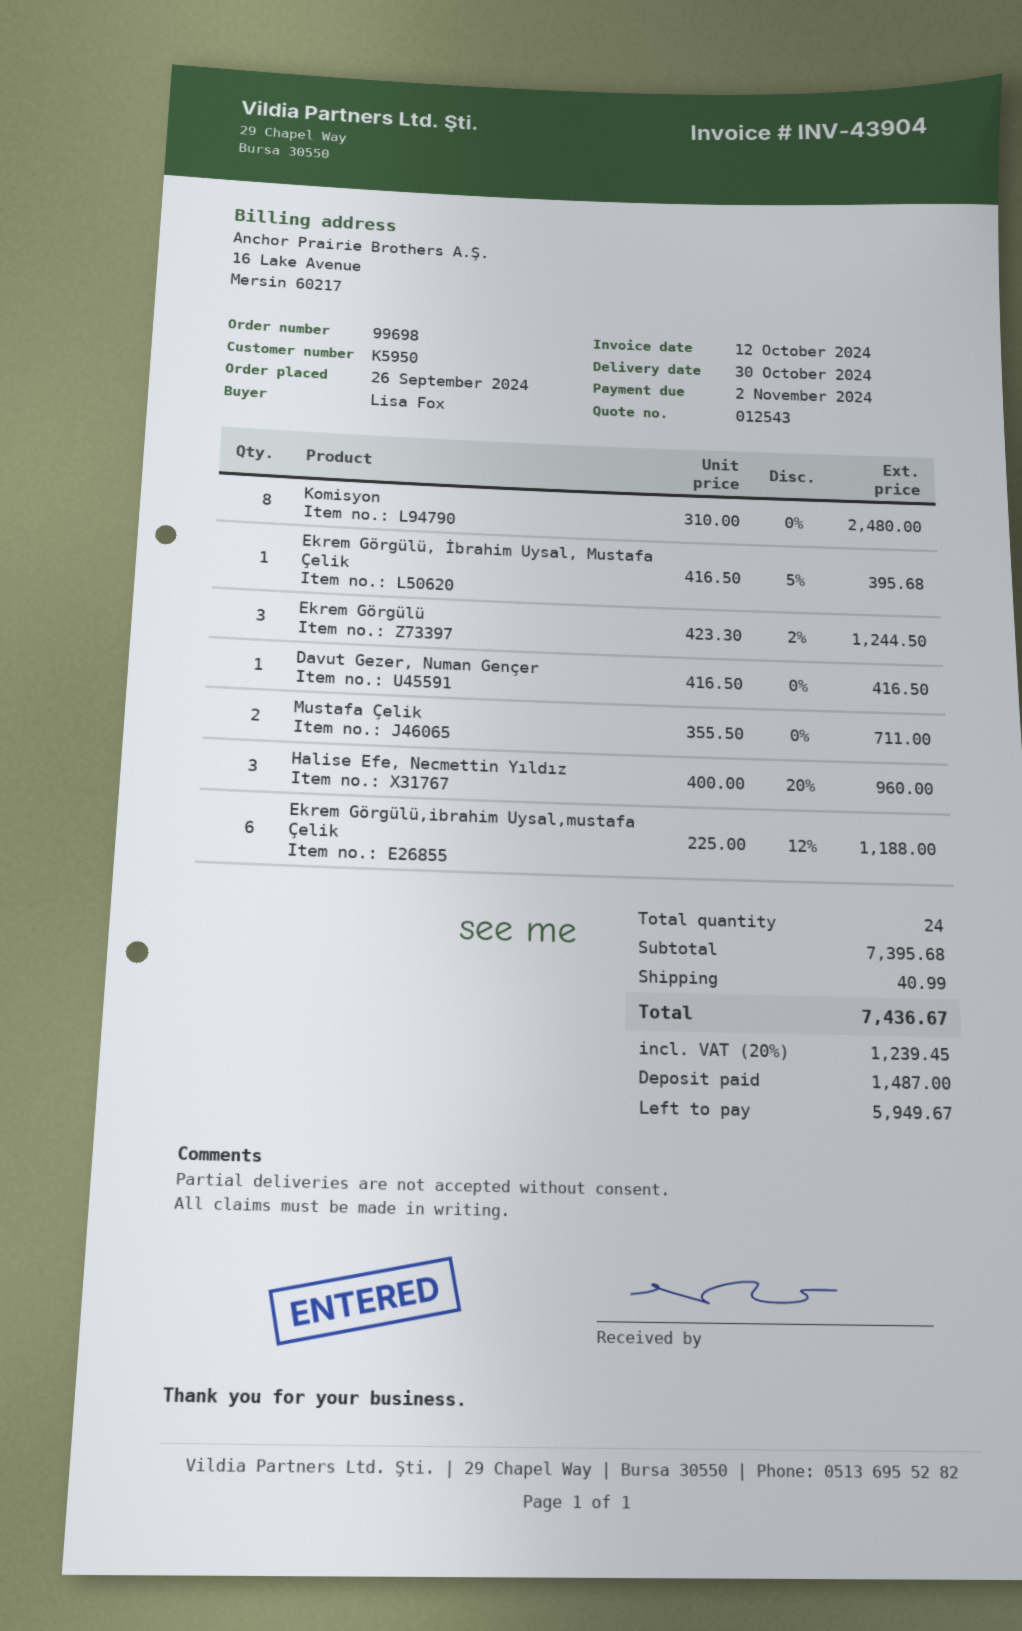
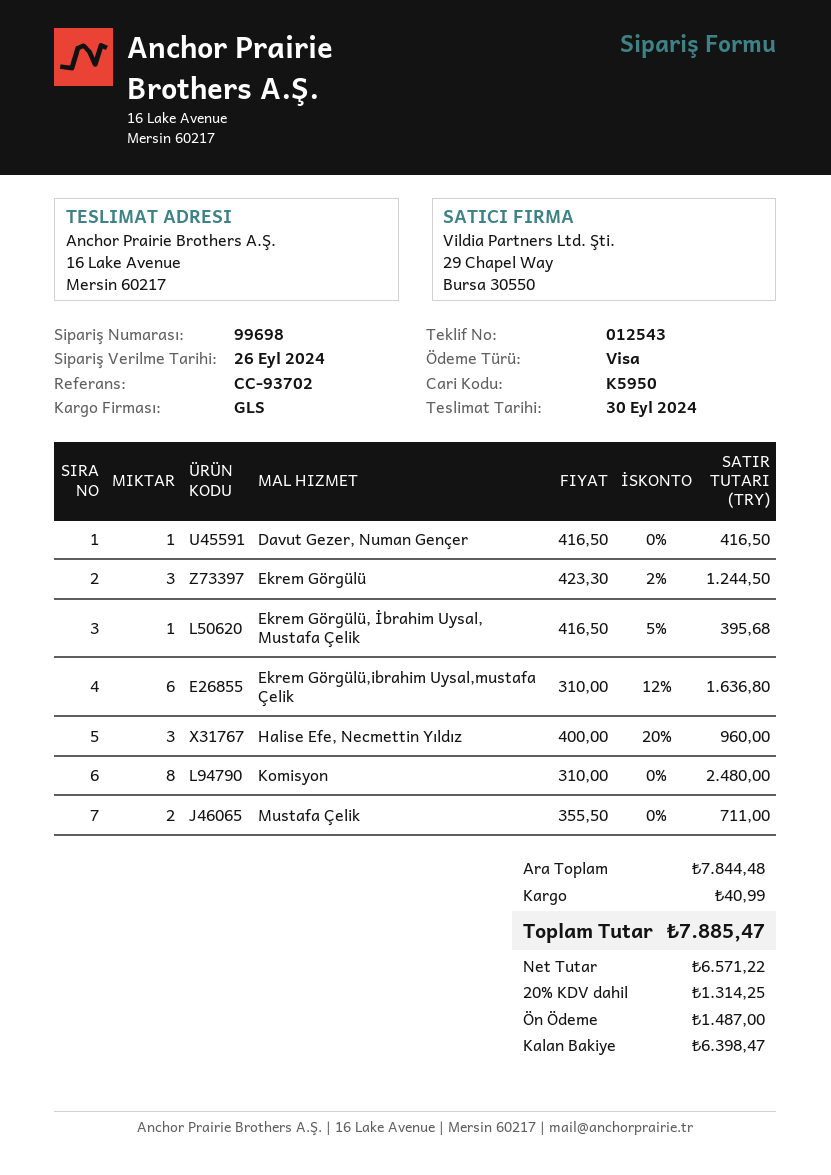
delivery date: 2024-10-30 -> 2024-09-30
Ekrem Görgülü,ibrahim Uysal,mustafa Çelik: 6 x 225.00 - 12% = 1188.00 -> 6 x 310.00 - 12% = 1636.80
subtotal: 7395.68 -> 7844.48
tax: 20% = 1239.45 -> 20% = 1314.25
total: 7436.67 -> 7885.47
balance: 5949.67 -> 6398.47

